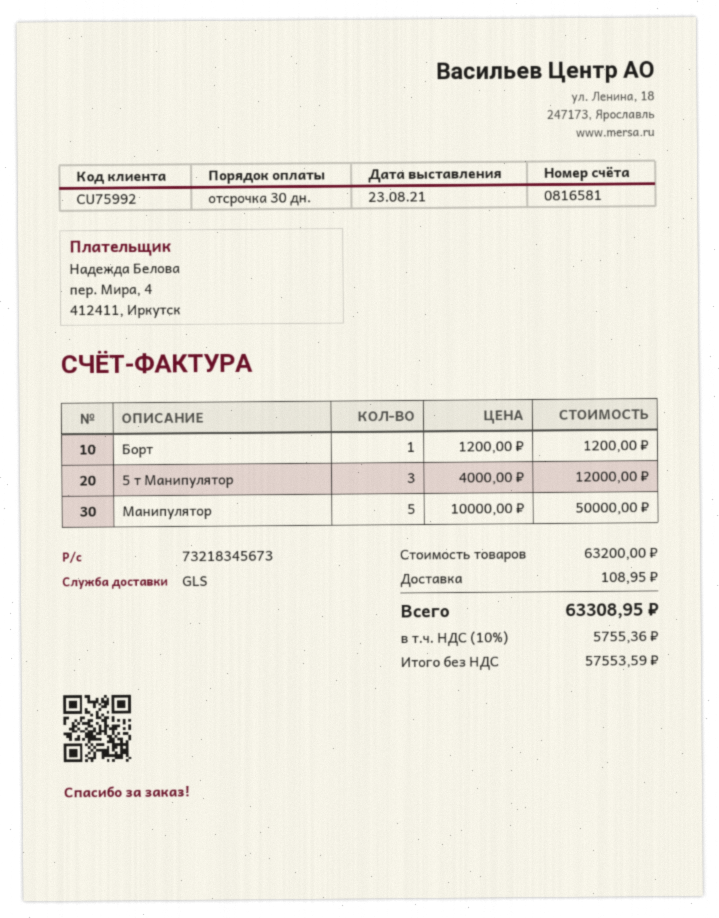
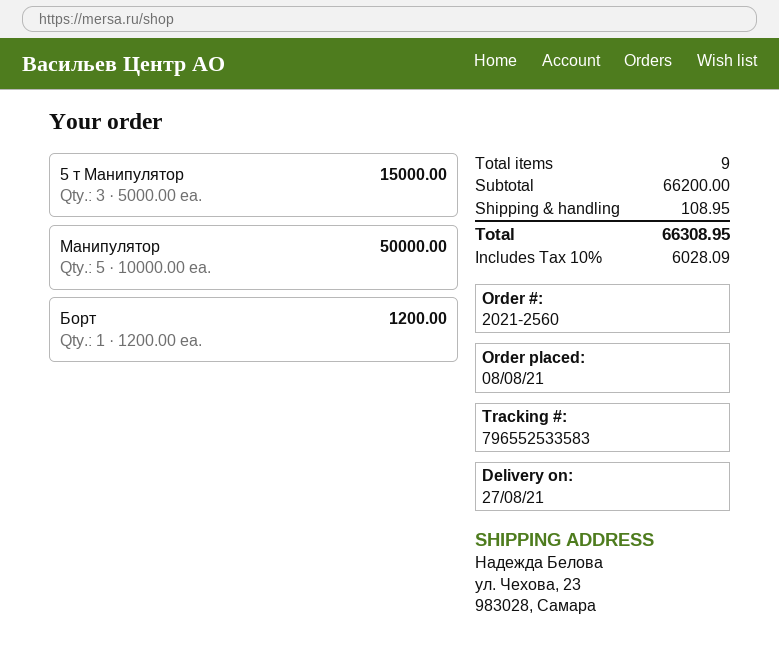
5 т Манипулятор: 3 x 4000.00 = 12000.00 -> 3 x 5000.00 = 15000.00
subtotal: 63200.00 -> 66200.00
tax: 10% = 5755.36 -> 10% = 6028.09
total: 63308.95 -> 66308.95

